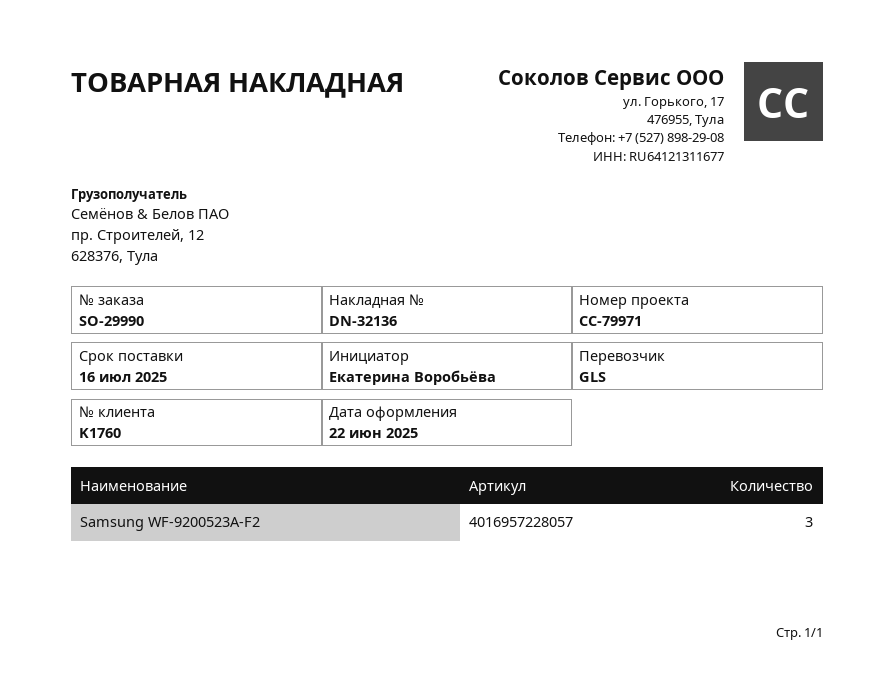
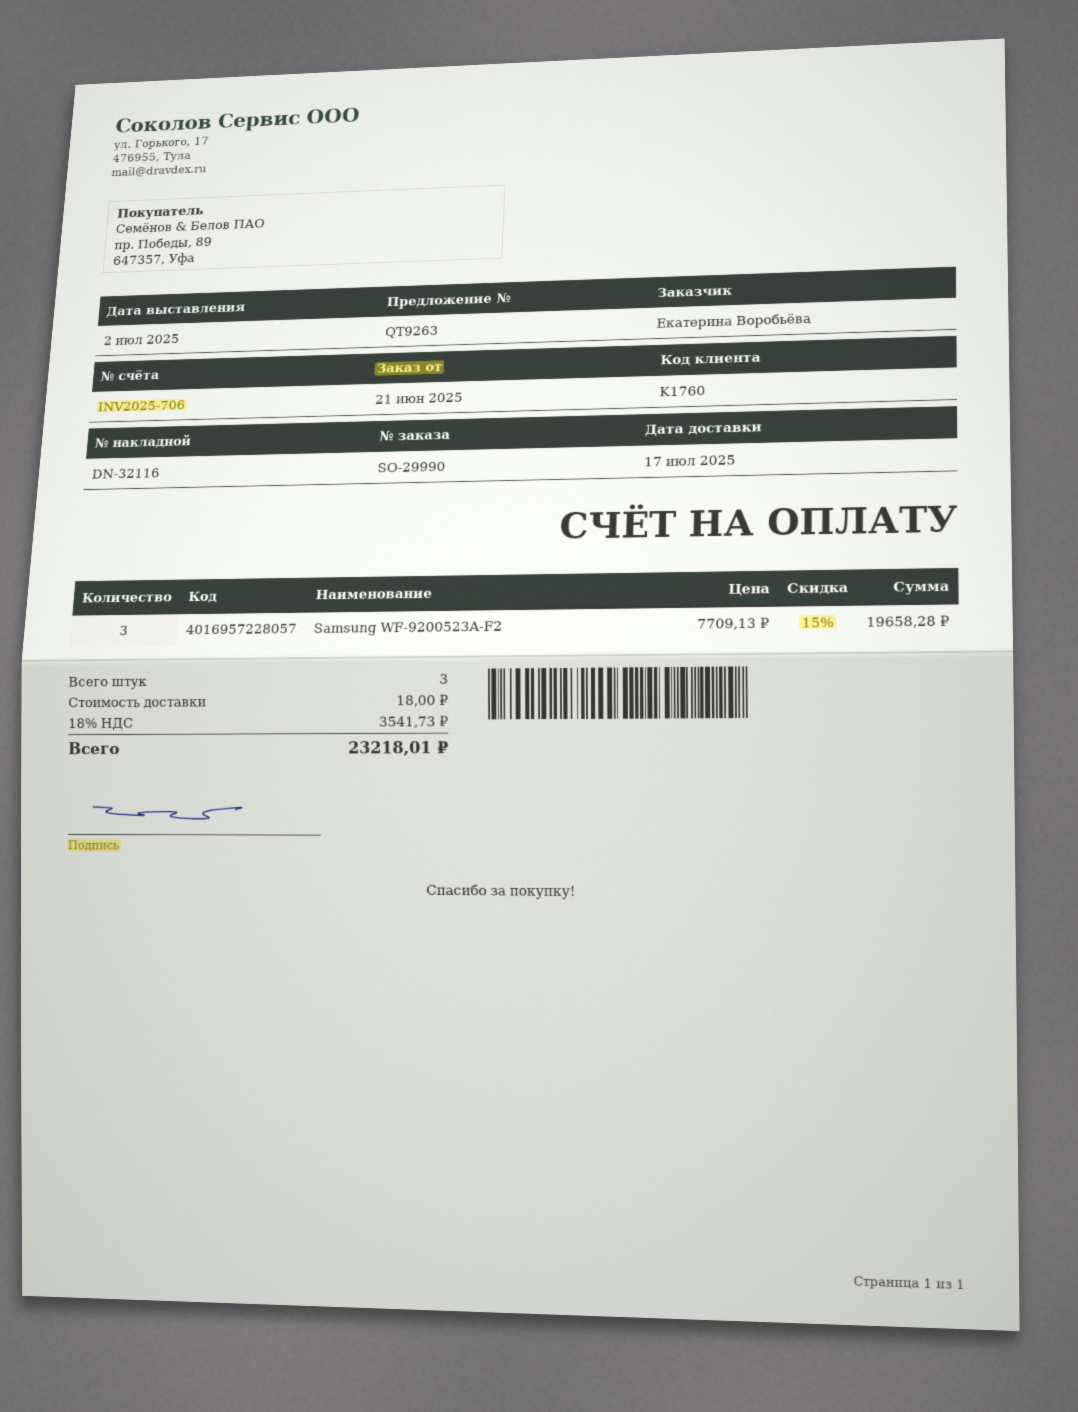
order date: 2025-06-22 -> 2025-06-21
delivery note number: DN-32136 -> DN-32116
delivery date: 2025-07-16 -> 2025-07-17

